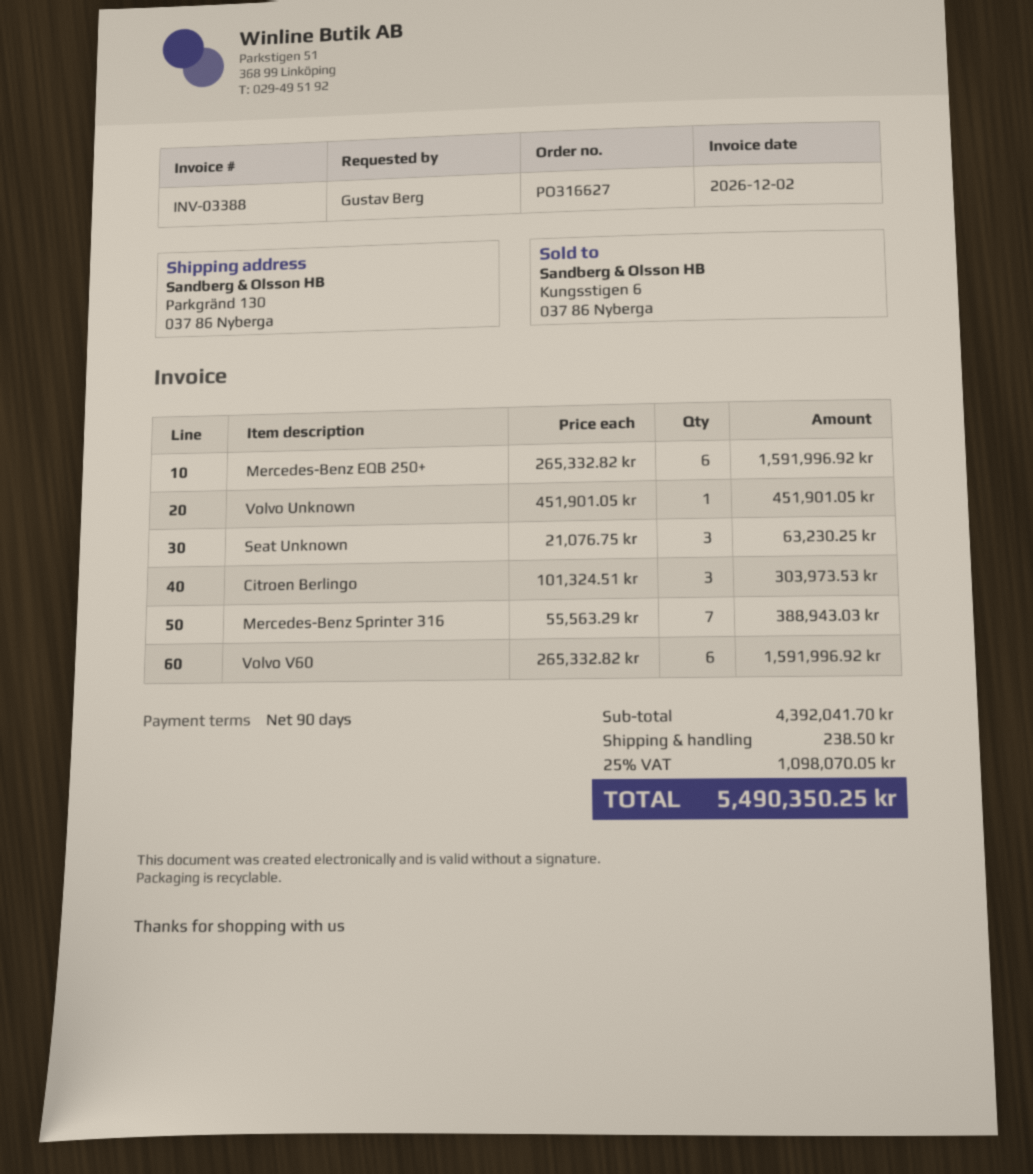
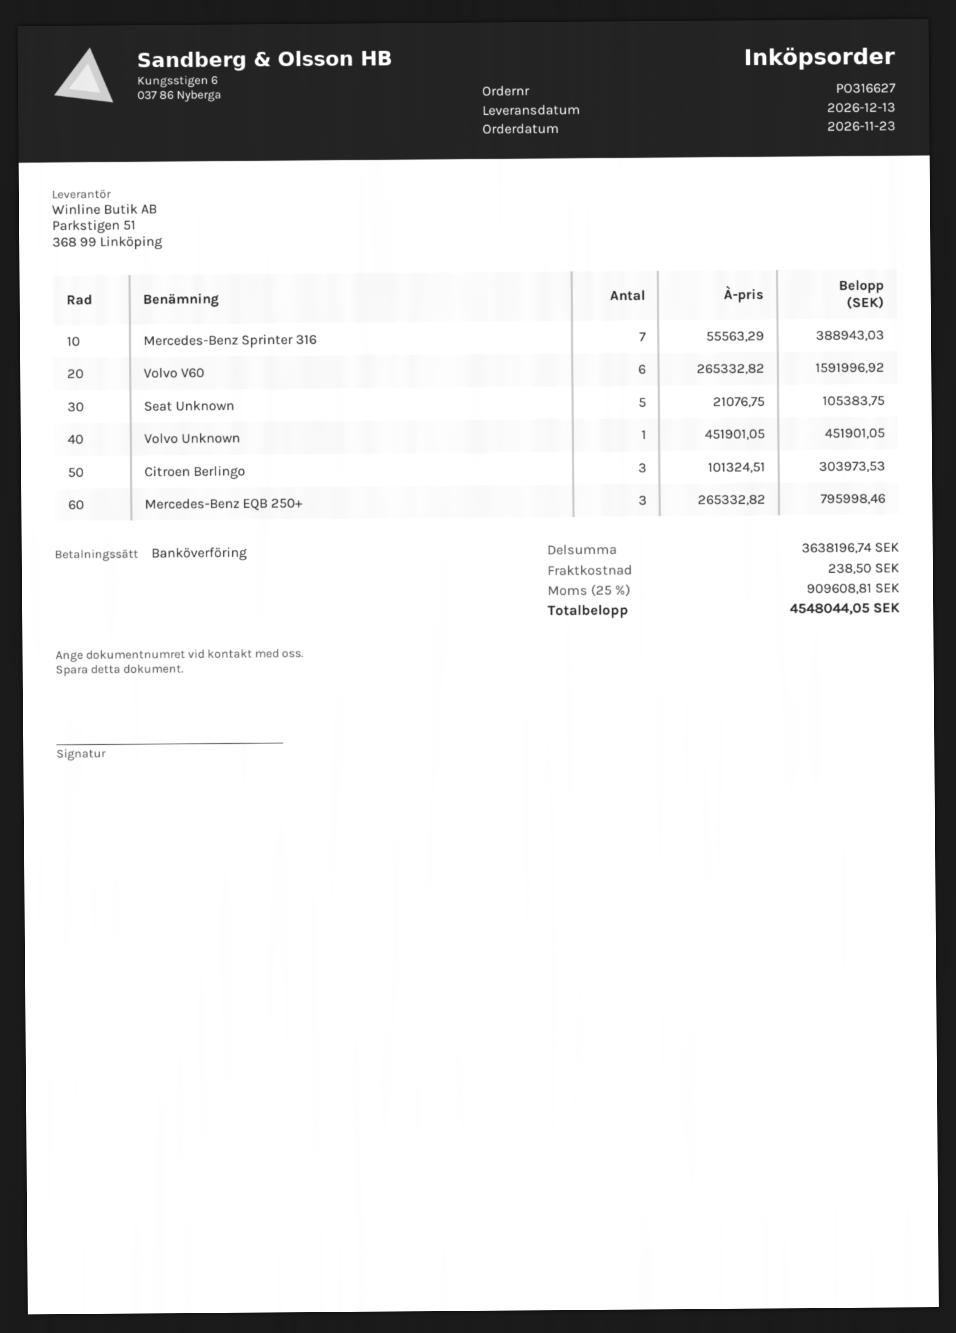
Mercedes-Benz EQB 250+: 6 x 265332.82 = 1591996.92 -> 3 x 265332.82 = 795998.46
Seat Unknown: 3 x 21076.75 = 63230.25 -> 5 x 21076.75 = 105383.75
subtotal: 4392041.70 -> 3638196.74
tax: 25% = 1098070.05 -> 25% = 909608.81
total: 5490350.25 -> 4548044.05

